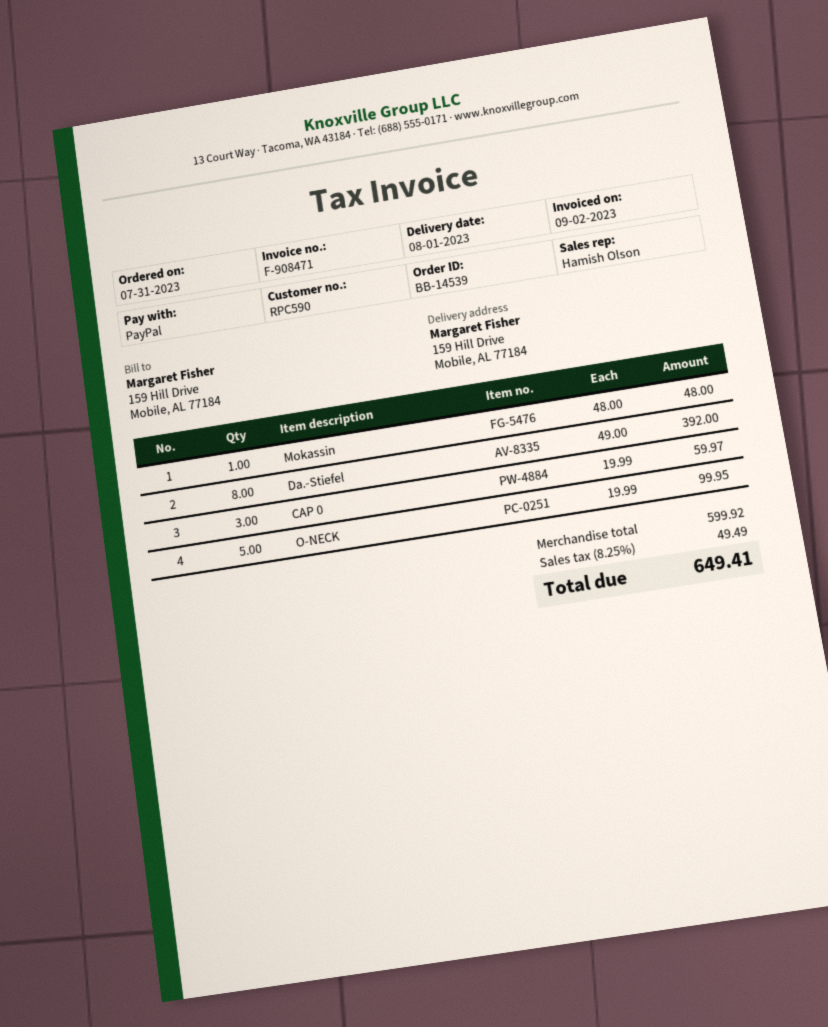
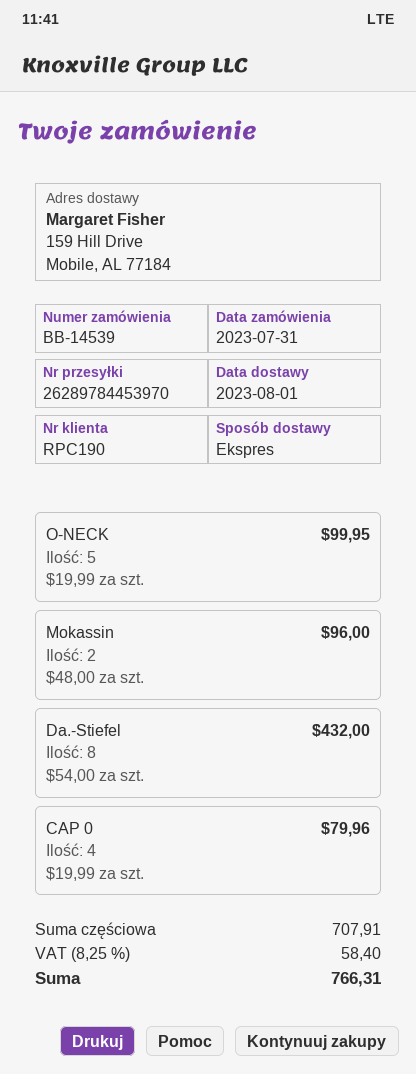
customer number: RPC590 -> RPC190
Mokassin: 1 x 48.00 = 48.00 -> 2 x 48.00 = 96.00
Da.-Stiefel: 8 x 49.00 = 392.00 -> 8 x 54.00 = 432.00
CAP 0: 3 x 19.99 = 59.97 -> 4 x 19.99 = 79.96
subtotal: 599.92 -> 707.91
tax: 8.25% = 49.49 -> 8.25% = 58.40
total: 649.41 -> 766.31

